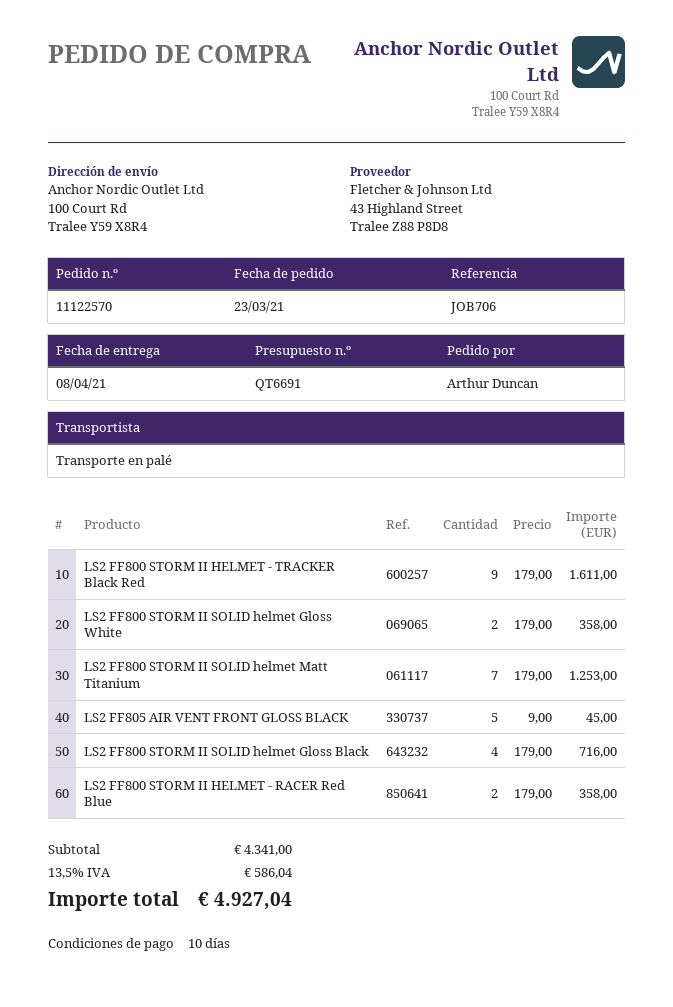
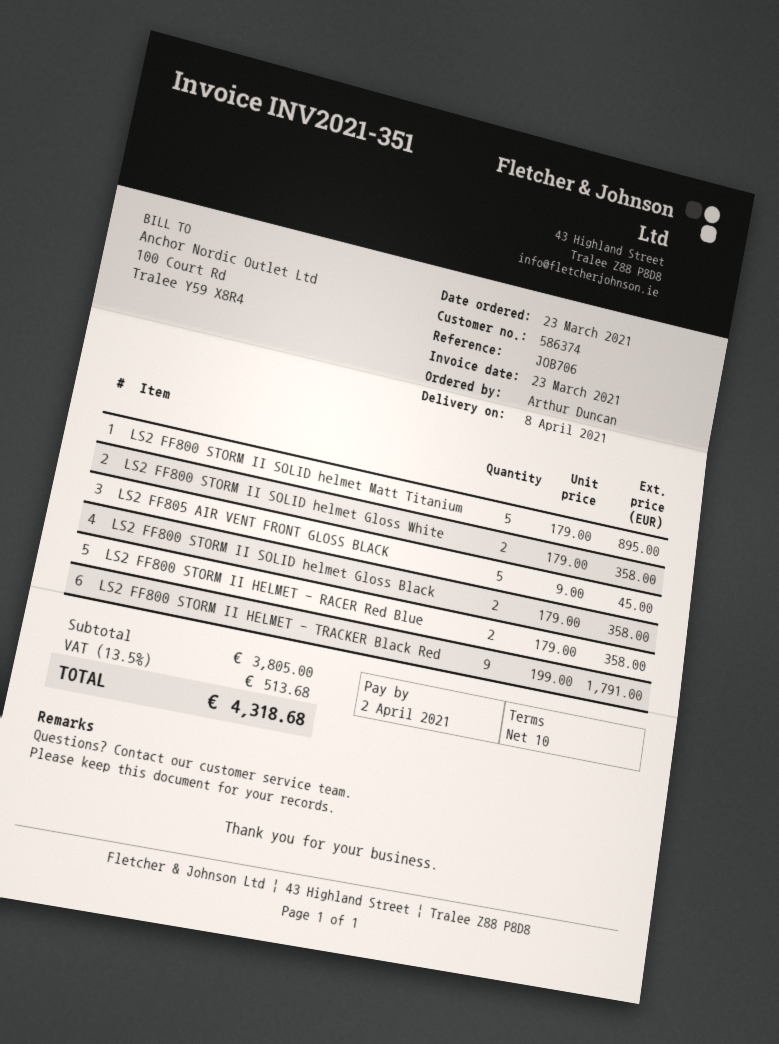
LS2 FF800 STORM II HELMET - TRACKER Black Red: 9 x 179.00 = 1611.00 -> 9 x 199.00 = 1791.00
LS2 FF800 STORM II SOLID helmet Matt Titanium: 7 x 179.00 = 1253.00 -> 5 x 179.00 = 895.00
LS2 FF800 STORM II SOLID helmet Gloss Black: 4 x 179.00 = 716.00 -> 2 x 179.00 = 358.00
subtotal: 4341.00 -> 3805.00
tax: 13.5% = 586.04 -> 13.5% = 513.68
total: 4927.04 -> 4318.68

